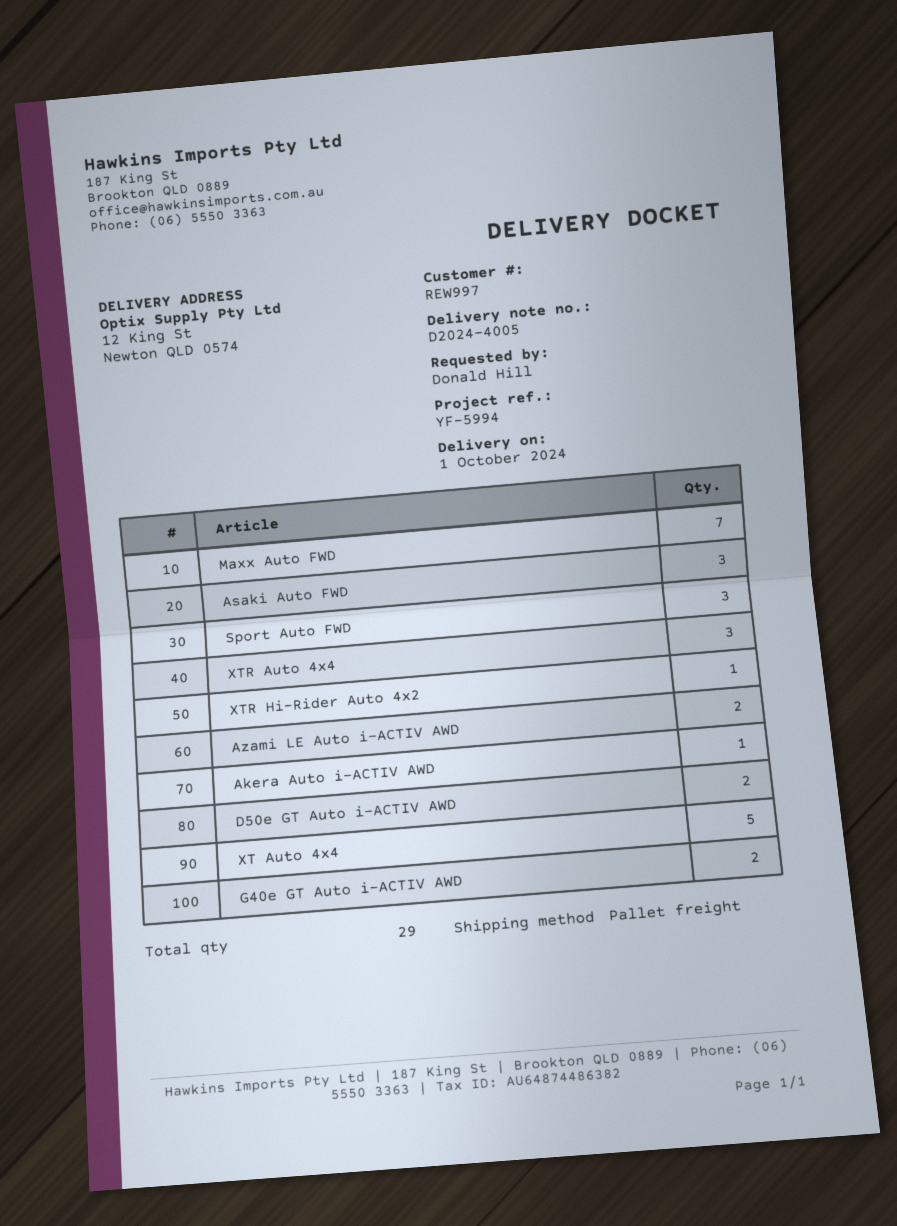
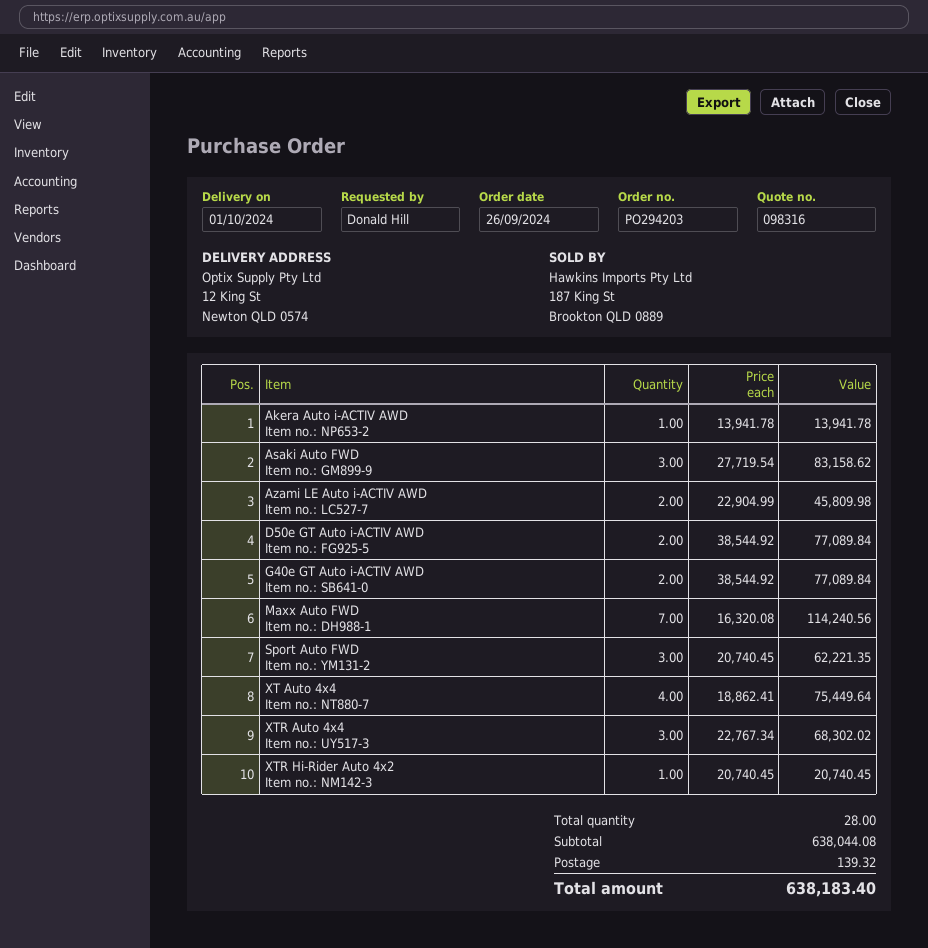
XT Auto 4x4: 5 -> 4
total quantity: 29 -> 28

